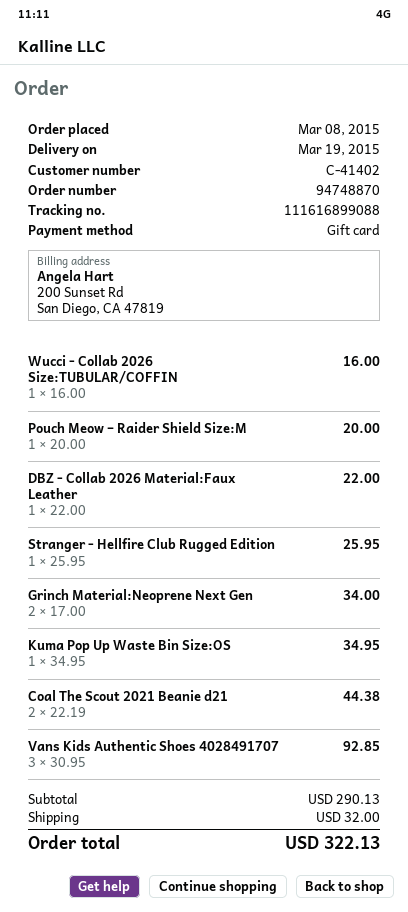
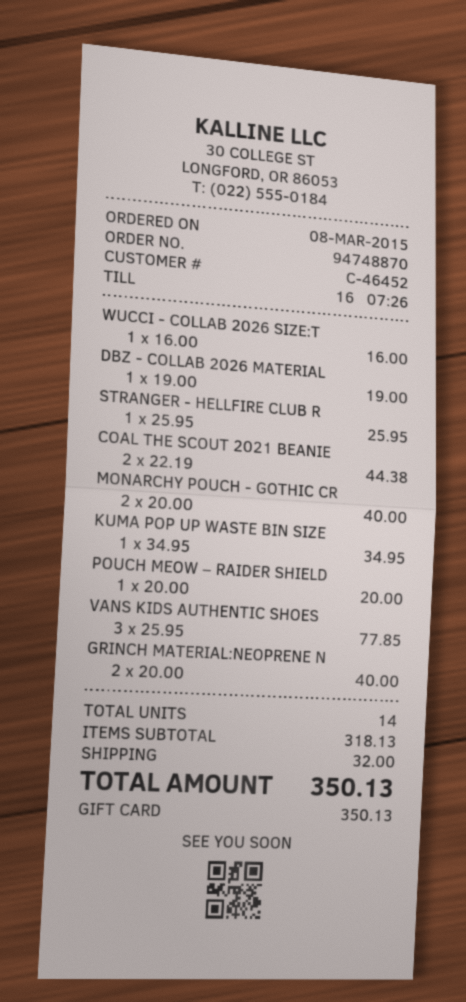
customer number: C-41402 -> C-46452
DBZ - Collab 2026 Material:Faux Leather: 1 x 22.00 = 22.00 -> 1 x 19.00 = 19.00
Grinch Material:Neoprene Next Gen: 2 x 17.00 = 34.00 -> 2 x 20.00 = 40.00
Vans Kids Authentic Shoes 4028491707: 3 x 30.95 = 92.85 -> 3 x 25.95 = 77.85
MONARCHY POUCH - GOTHIC CR: none -> 2 x 20.00 = 40.00
subtotal: 290.13 -> 318.13
total: 322.13 -> 350.13

